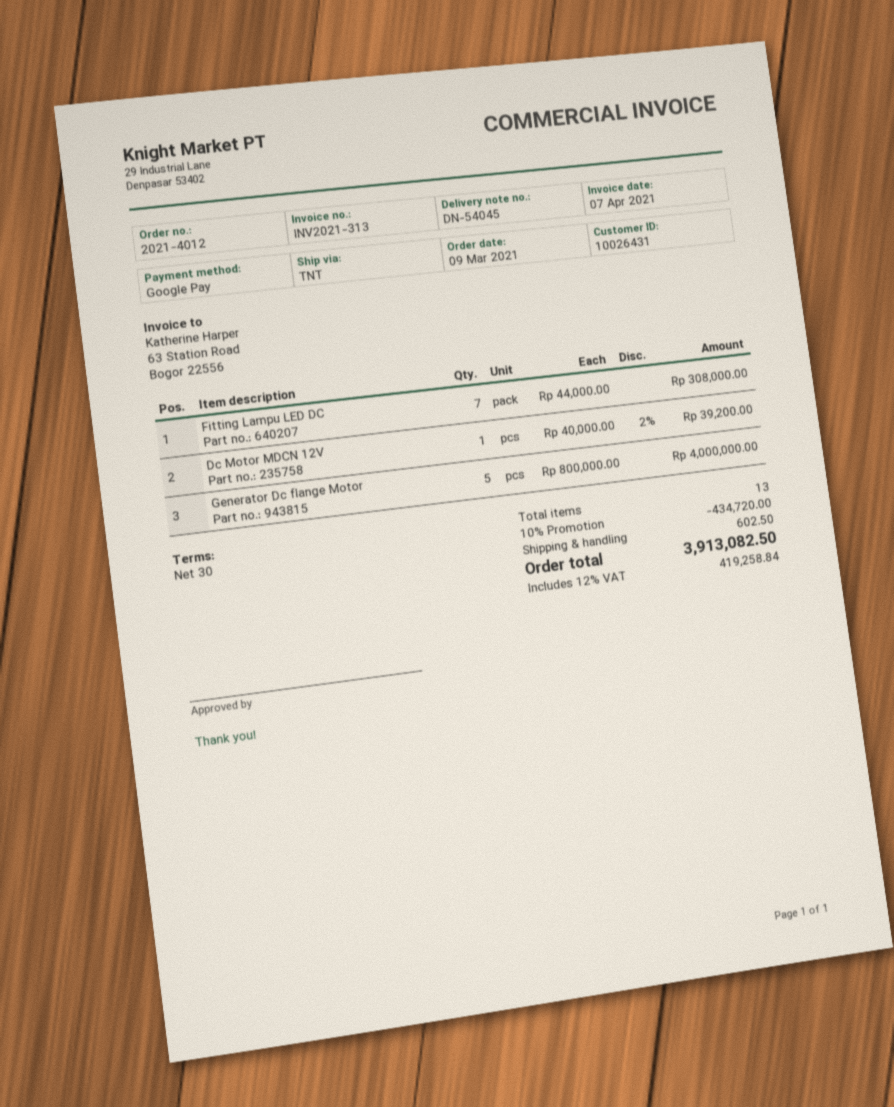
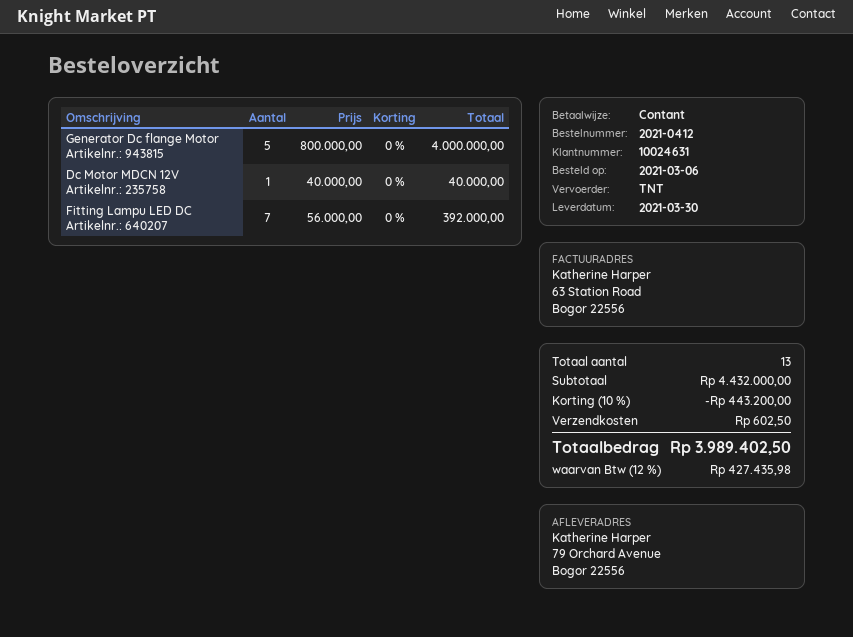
order number: 2021-4012 -> 2021-0412
order date: 2021-03-09 -> 2021-03-06
customer number: 10026431 -> 10024631
payment method: Google Pay -> cash
Fitting Lampu LED DC: 7 x 44000.00 = 308000.00 -> 7 x 56000.00 = 392000.00
Dc Motor MDCN 12V: 1 x 40000.00 - 2% = 39200.00 -> 1 x 40000.00 = 40000.00
discount: 10% = 434720.00 -> 10% = 443200.00
tax: 12% = 419258.84 -> 12% = 427435.98
total: 3913082.50 -> 3989402.50

